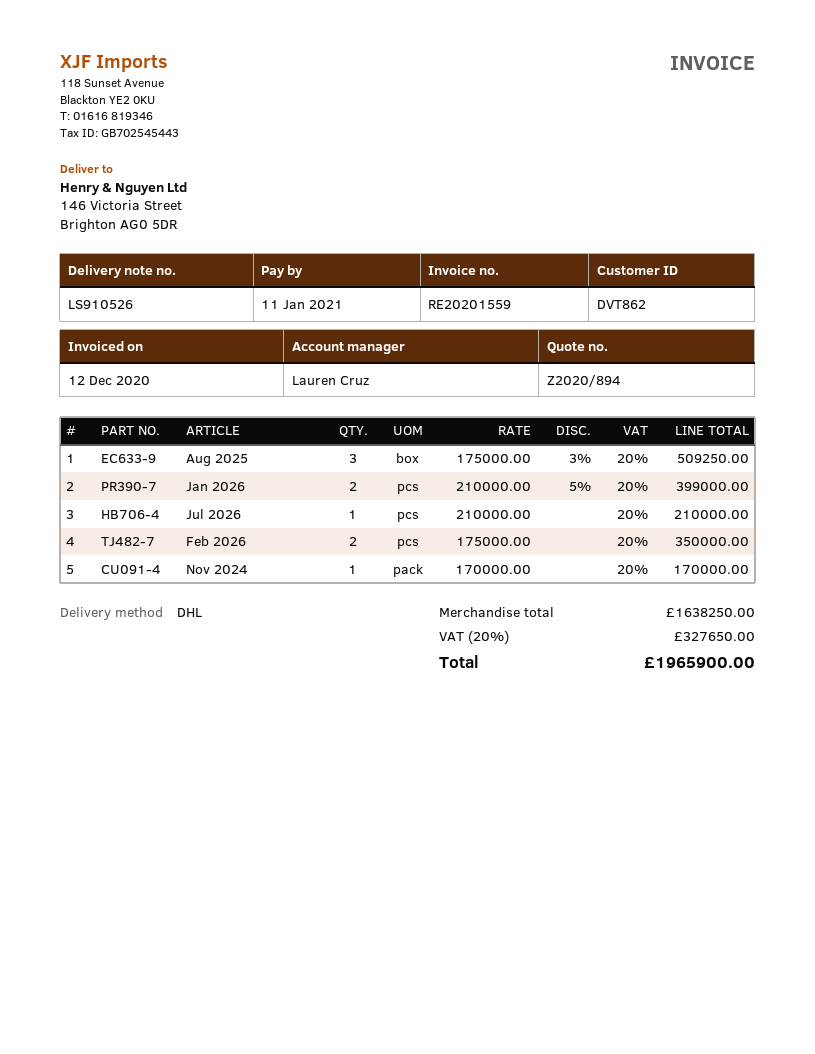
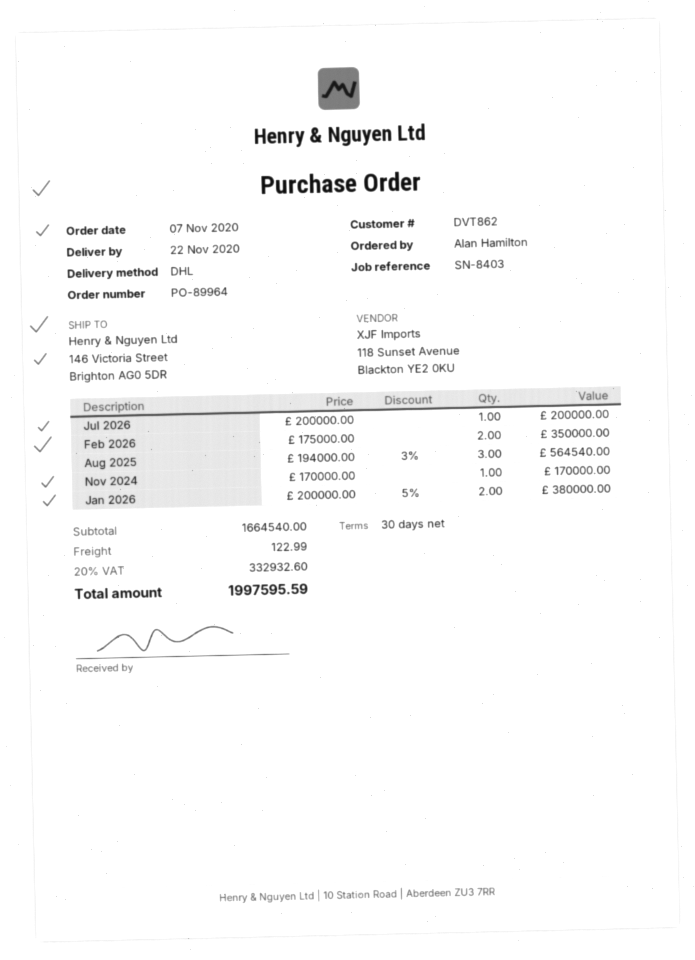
Aug 2025: 3 x 175000.00 - 3% = 509250.00 -> 3 x 194000.00 - 3% = 564540.00
Jan 2026: 2 x 210000.00 - 5% = 399000.00 -> 2 x 200000.00 - 5% = 380000.00
Jul 2026: 1 x 210000.00 = 210000.00 -> 1 x 200000.00 = 200000.00
subtotal: 1638250.00 -> 1664540.00
shipping: none -> 122.99
tax: 20% = 327650.00 -> 20% = 332932.60
total: 1965900.00 -> 1997595.59

